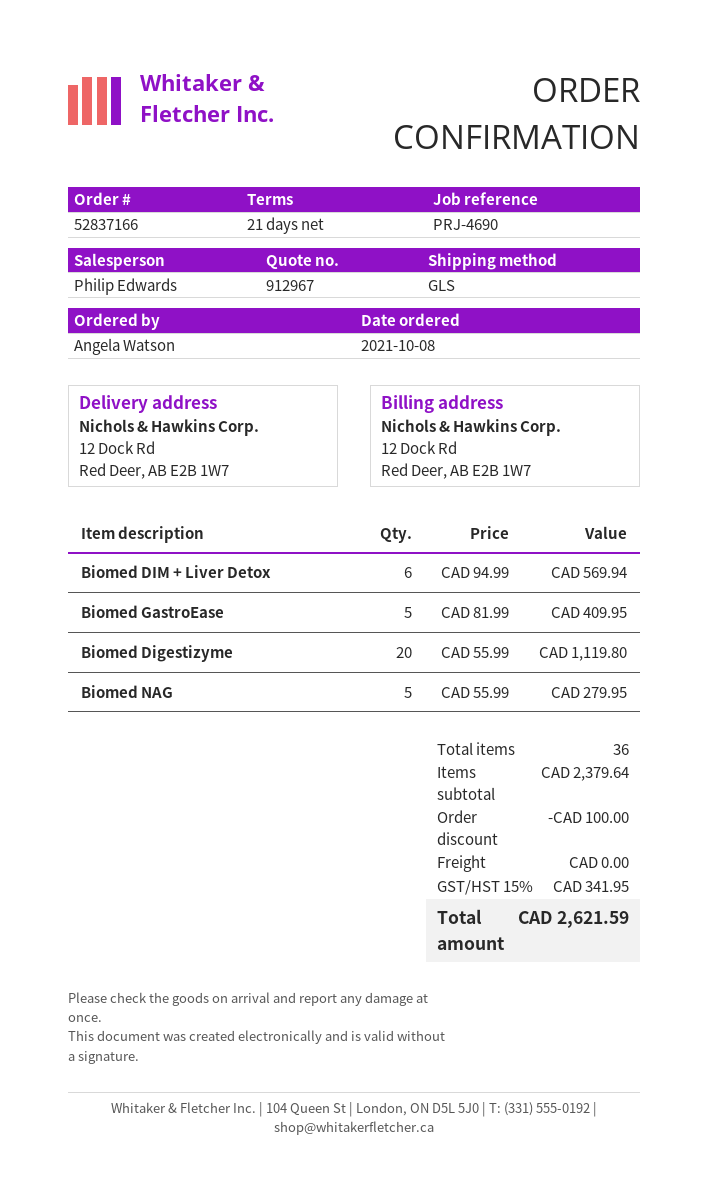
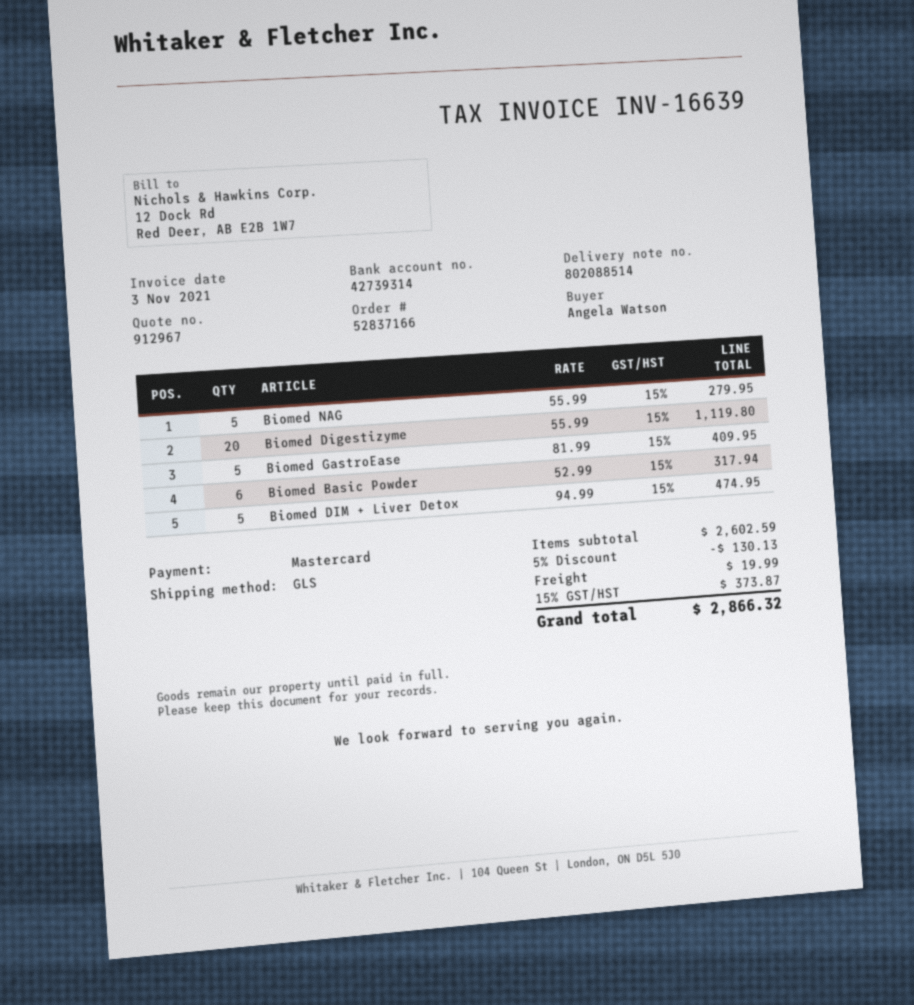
Biomed DIM + Liver Detox: 6 x 94.99 = 569.94 -> 5 x 94.99 = 474.95
Biomed Basic Powder: none -> 6 x 52.99 = 317.94
subtotal: 2379.64 -> 2602.59
discount: 100.00 -> 130.13
shipping: 0.00 -> 19.99
tax: 15% = 341.95 -> 15% = 373.87
total: 2621.59 -> 2866.32

